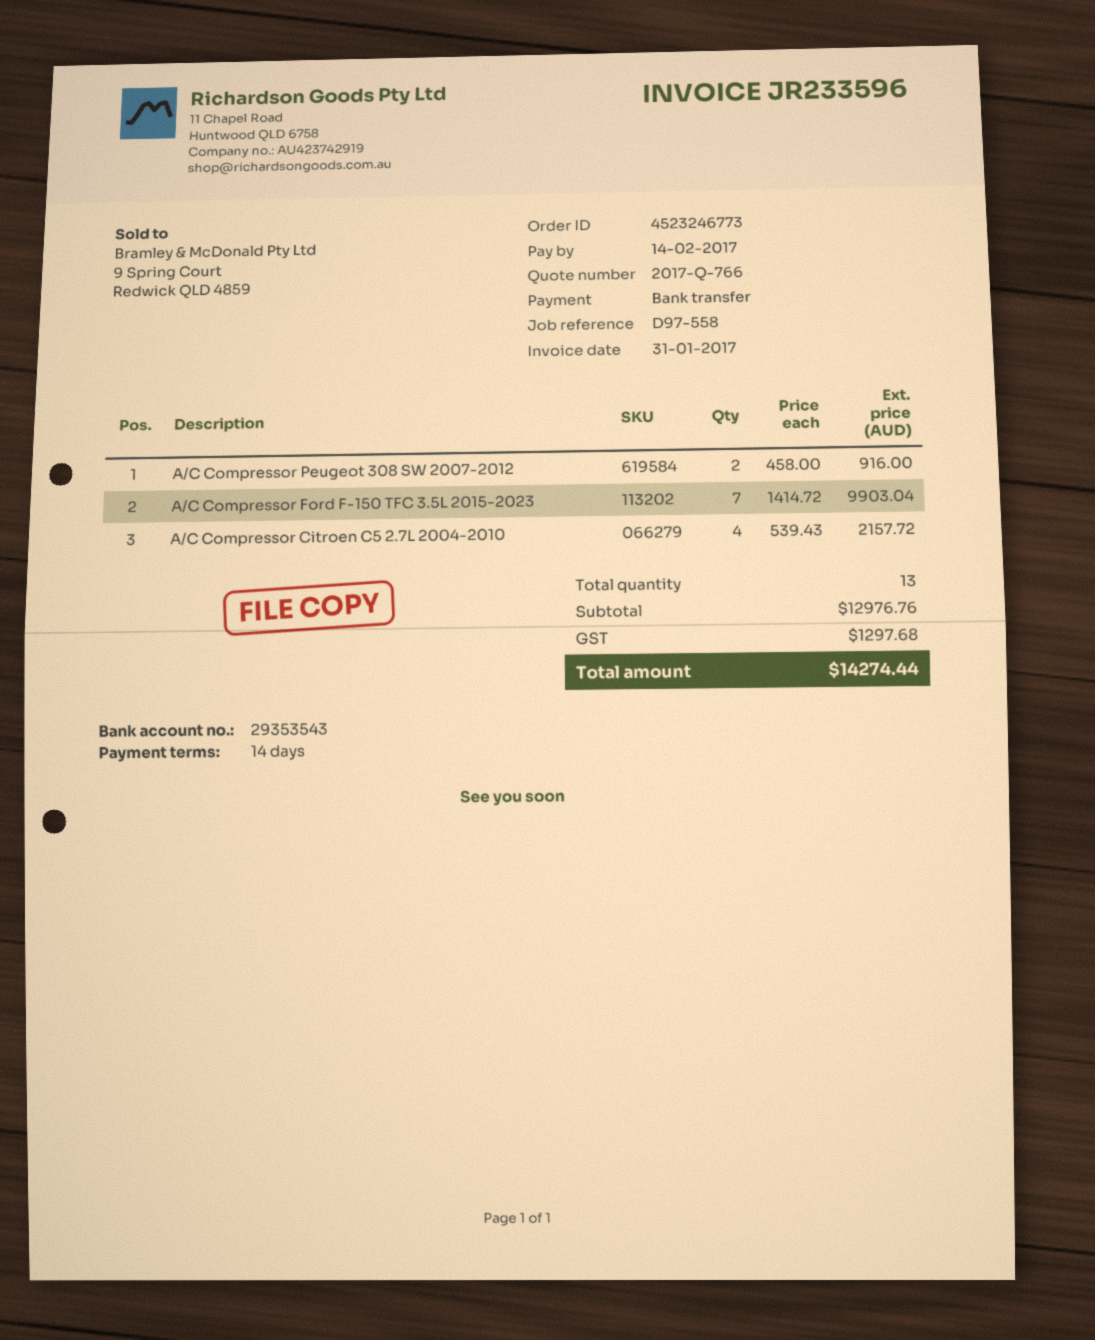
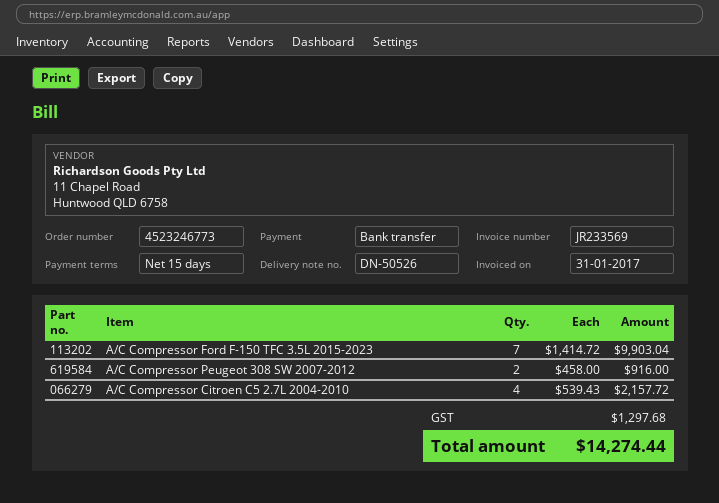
invoice number: JR233596 -> JR233569
payment terms: 14 days -> 15 days

